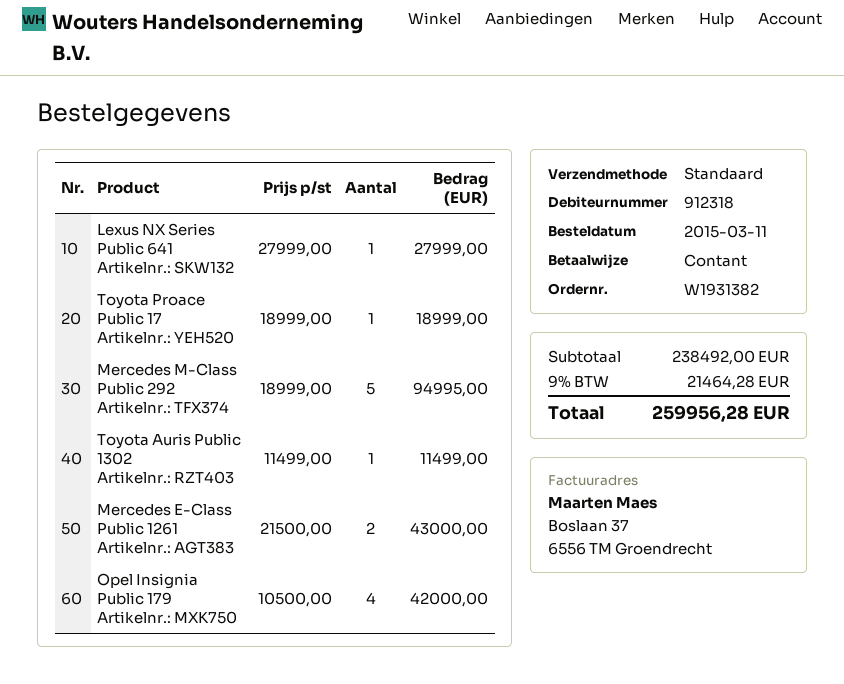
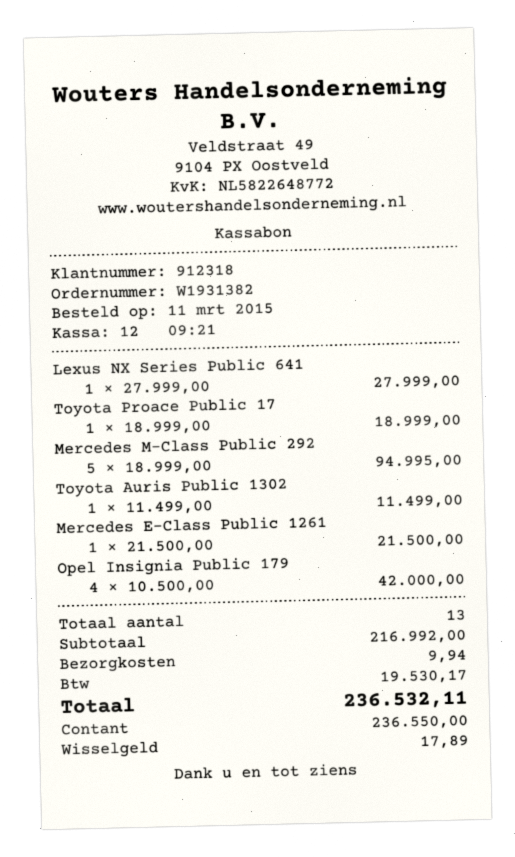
Mercedes E-Class Public 1261: 2 x 21500.00 = 43000.00 -> 1 x 21500.00 = 21500.00
subtotal: 238492.00 -> 216992.00
shipping: none -> 9.94
tax: 21464.28 -> 19530.17
total: 259956.28 -> 236532.11

